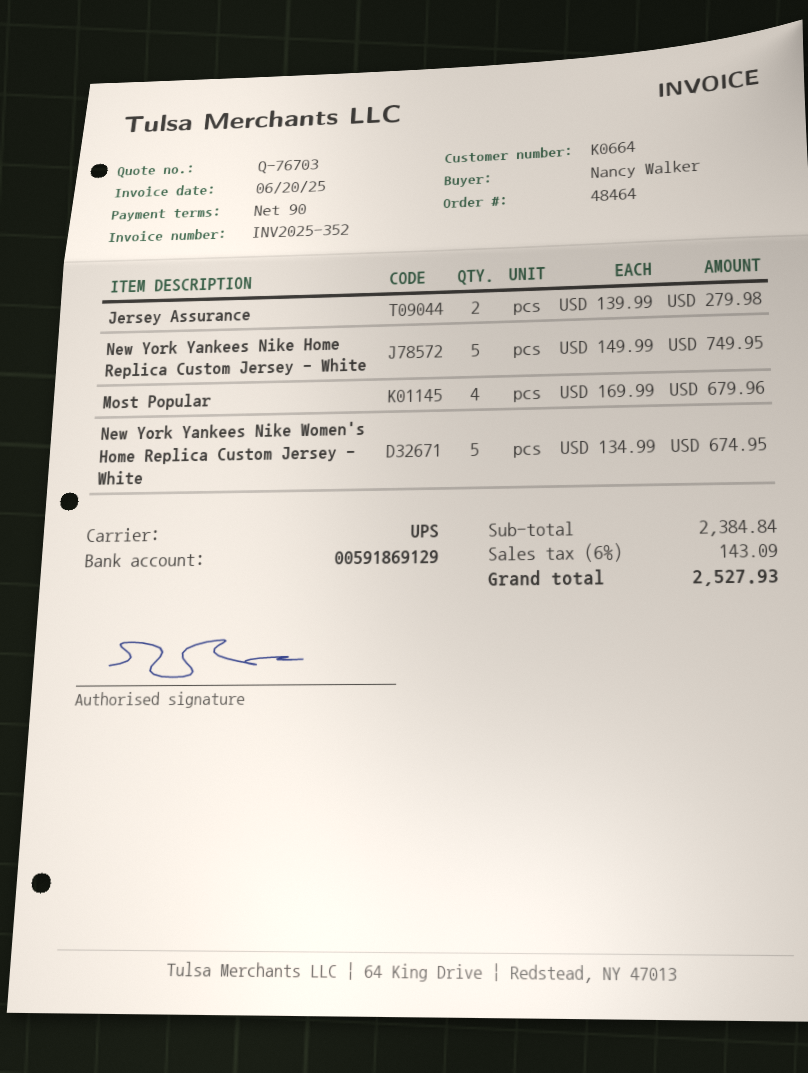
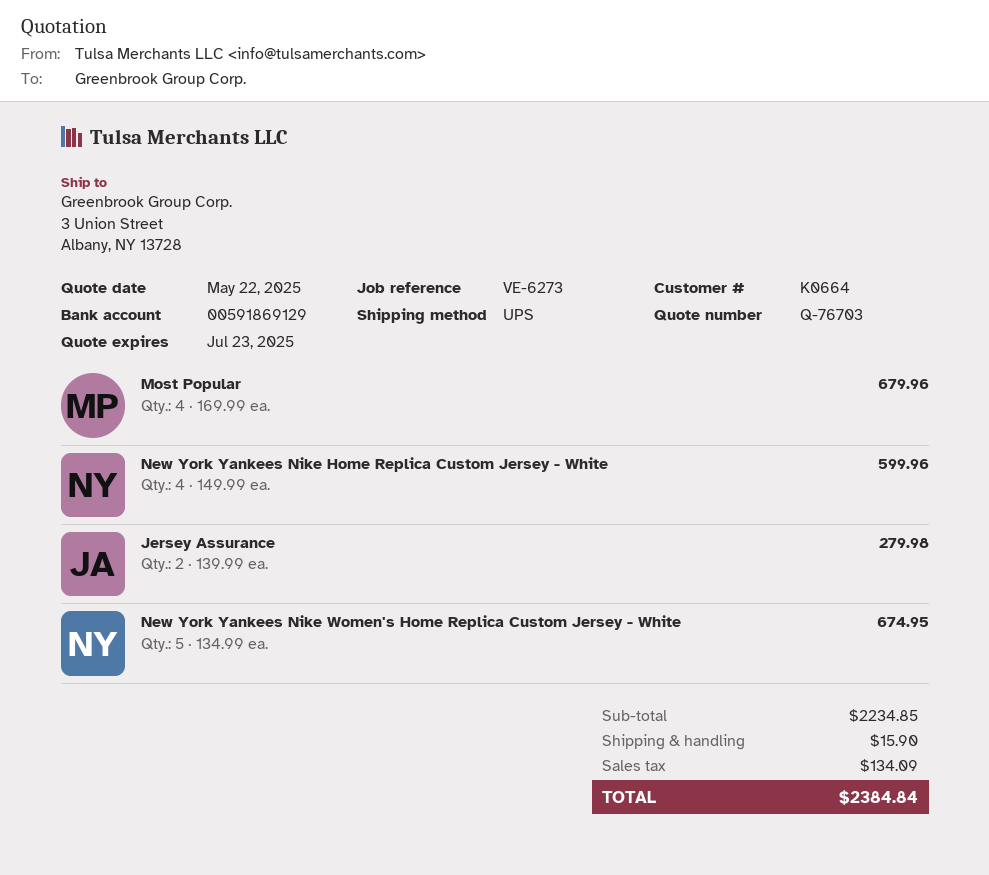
New York Yankees Nike Home Replica Custom Jersey - White: 5 x 149.99 = 749.95 -> 4 x 149.99 = 599.96
subtotal: 2384.84 -> 2234.85
shipping: none -> 15.90
tax: 143.09 -> 134.09
total: 2527.93 -> 2384.84

